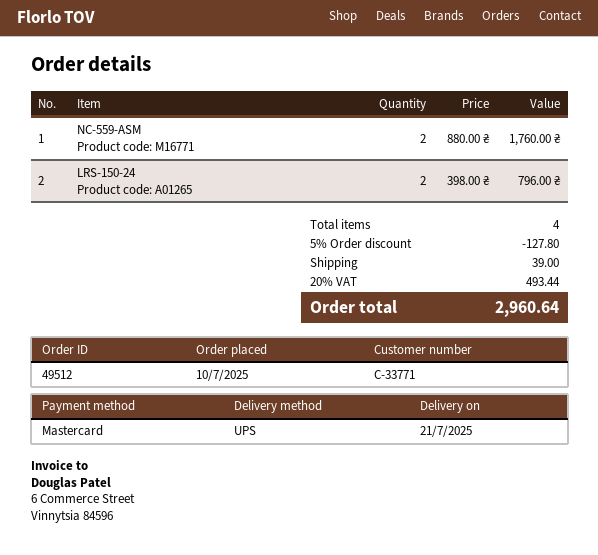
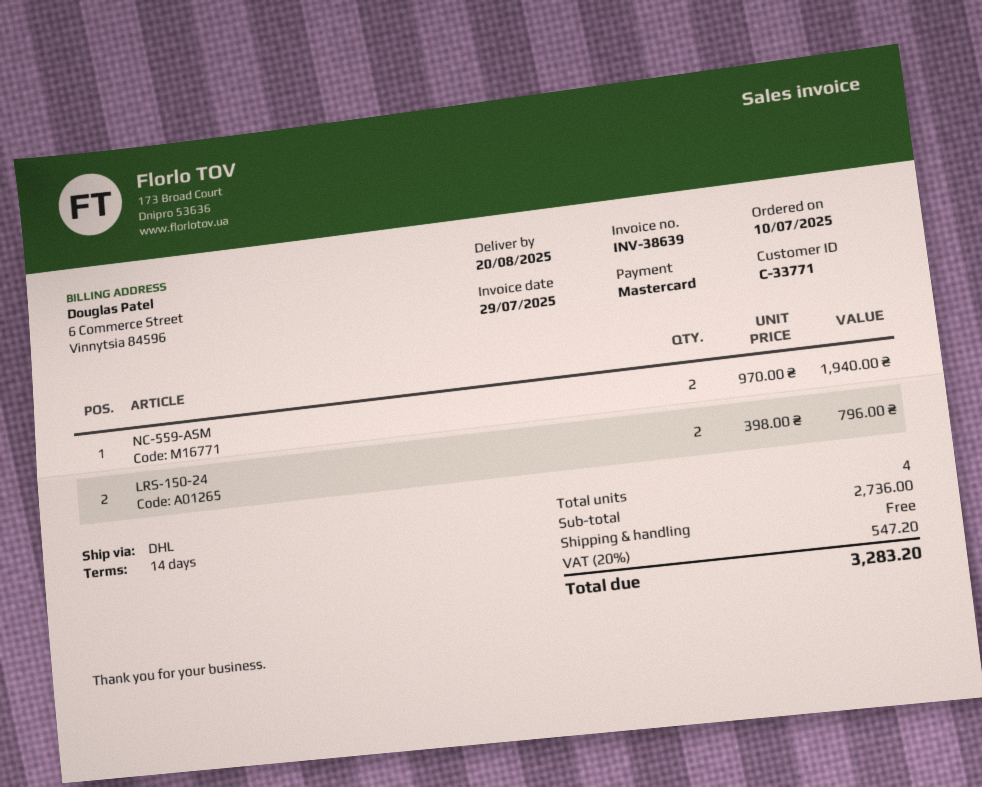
delivery date: 2025-07-21 -> 2025-08-20
shipping method: UPS -> DHL
NC-559-ASM: 2 x 880.00 = 1760.00 -> 2 x 970.00 = 1940.00
discount: 5% = 127.80 -> none
shipping: 39.00 -> 0.00
tax: 20% = 493.44 -> 20% = 547.20
total: 2960.64 -> 3283.20

